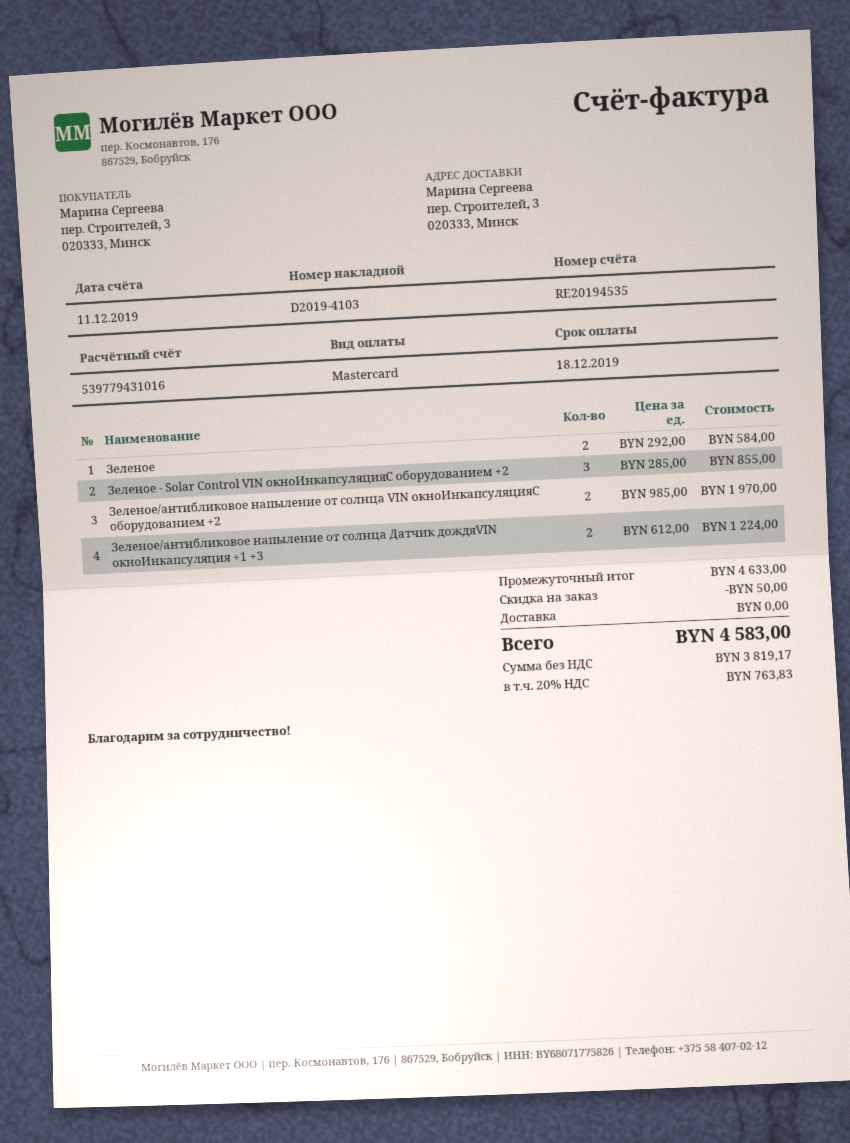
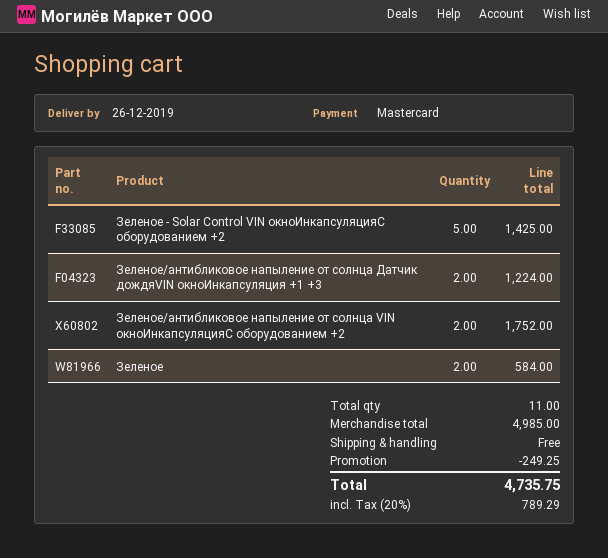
Зеленое - Solar Control VIN окноИнкапсуляцияС оборудованием +2: 3 for 855.00 -> 5 for 1425.00
Зеленое/антибликовое напыление от солнца VIN окноИнкапсуляцияС оборудованием +2: 2 for 1970.00 -> 2 for 1752.00
subtotal: 4633.00 -> 4985.00
discount: 50.00 -> 249.25
tax: 20% = 763.83 -> 20% = 789.29
total: 4583.00 -> 4735.75

